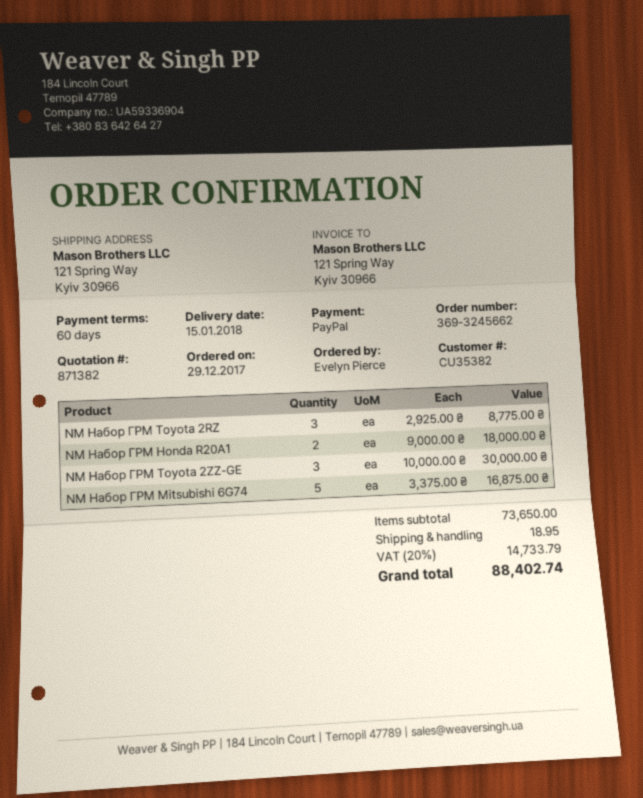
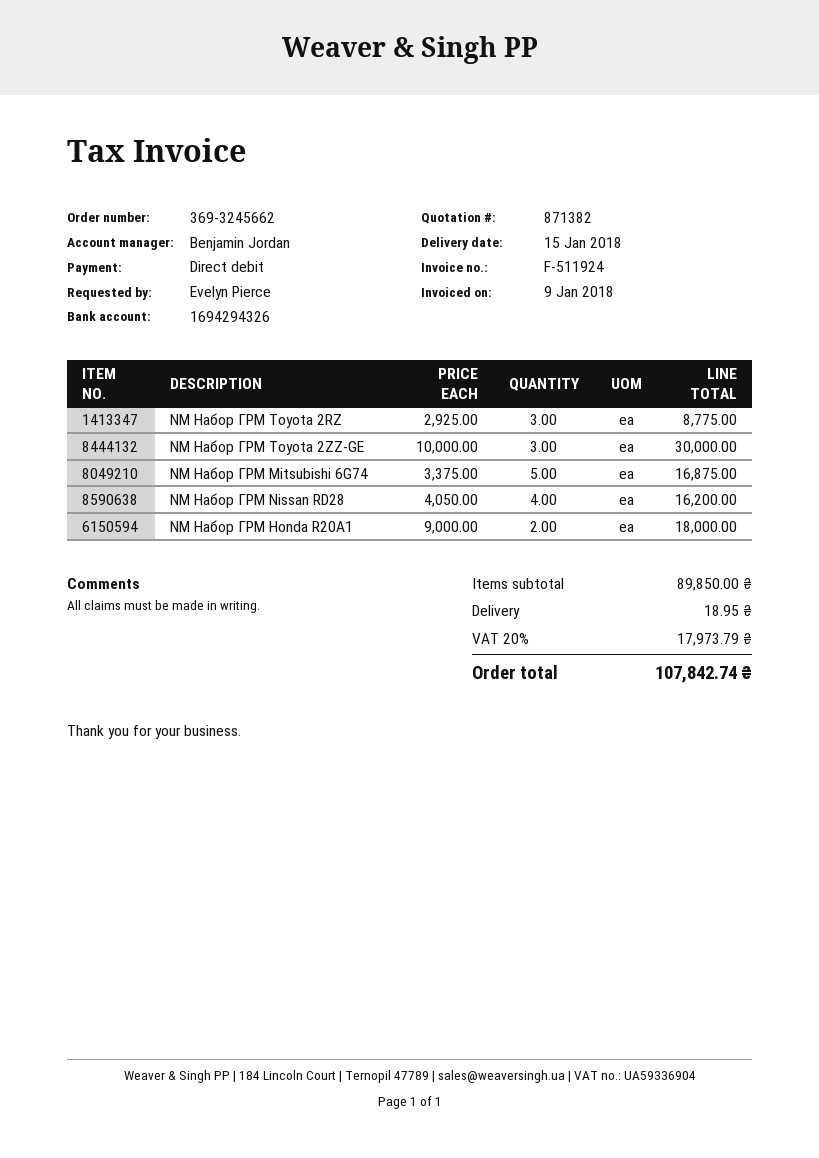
payment method: PayPal -> direct debit
NM Набор ГРМ Nissan RD28: none -> 4 x 4050.00 = 16200.00
subtotal: 73650.00 -> 89850.00
tax: 20% = 14733.79 -> 20% = 17973.79
total: 88402.74 -> 107842.74

